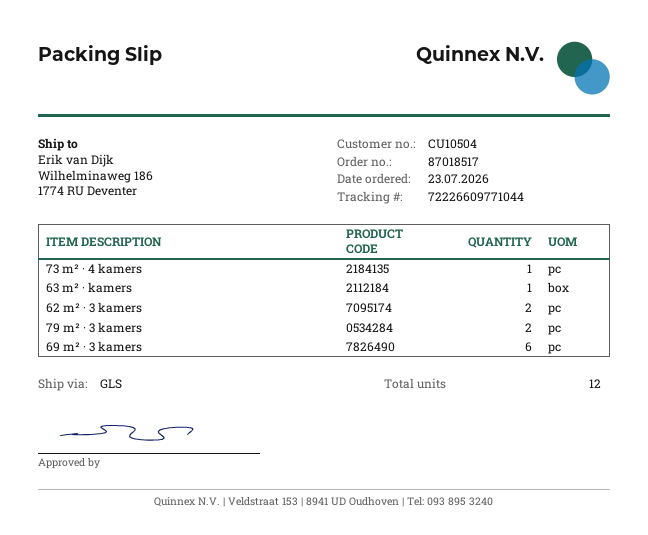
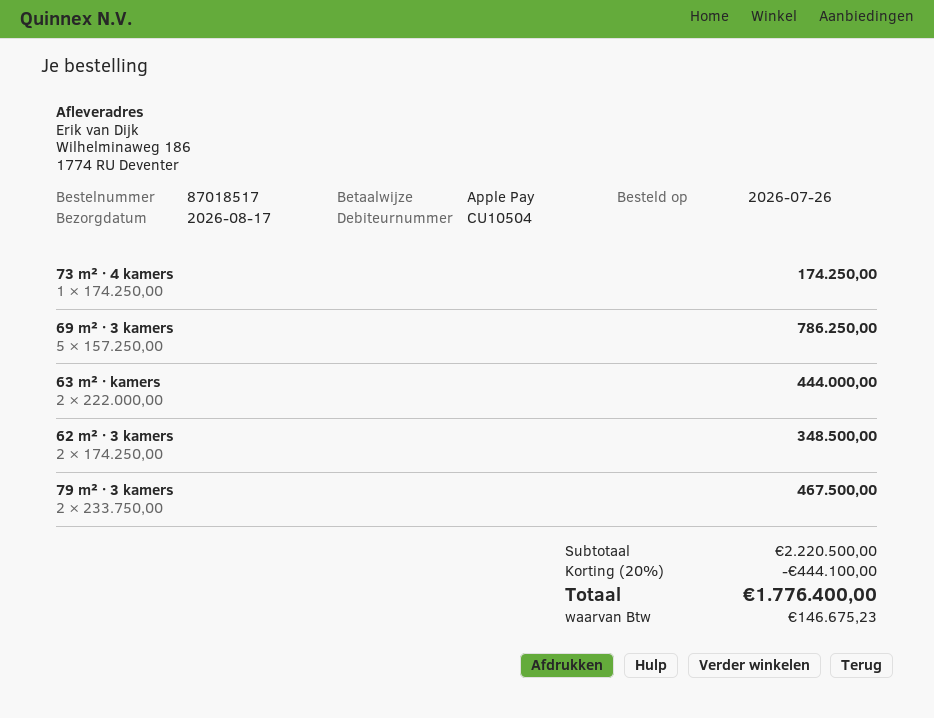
order date: 2026-07-23 -> 2026-07-26
63 m² · kamers: 1 -> 2
69 m² · 3 kamers: 6 -> 5

